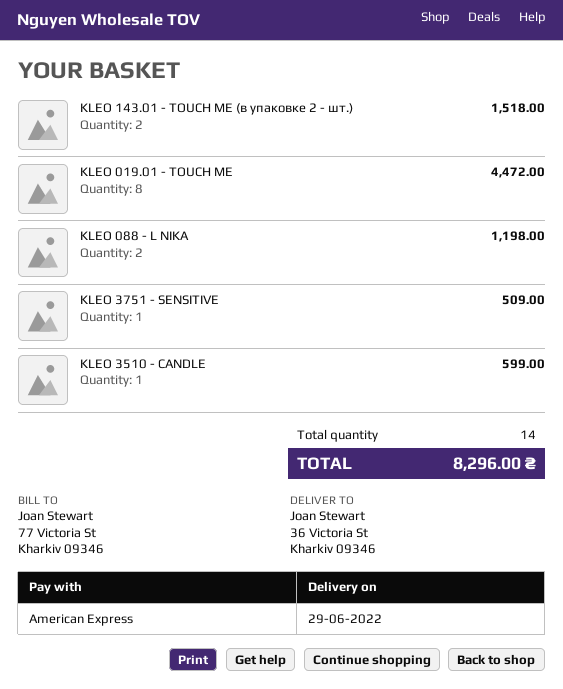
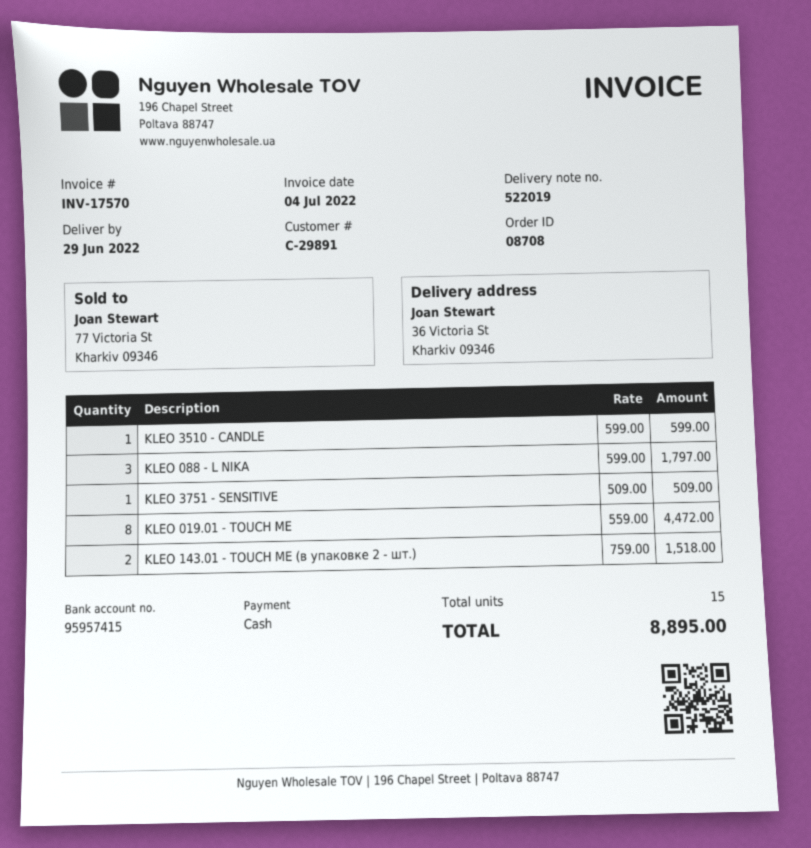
payment method: American Express -> cash
KLEO 088 - L NIKA: 2 for 1198.00 -> 3 for 1797.00
total quantity: 14 -> 15
total: 8296.00 -> 8895.00

